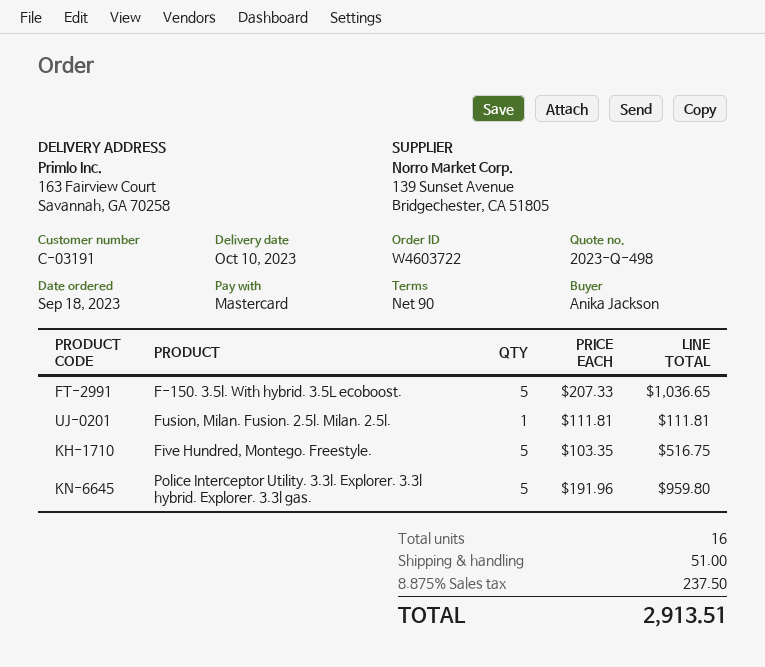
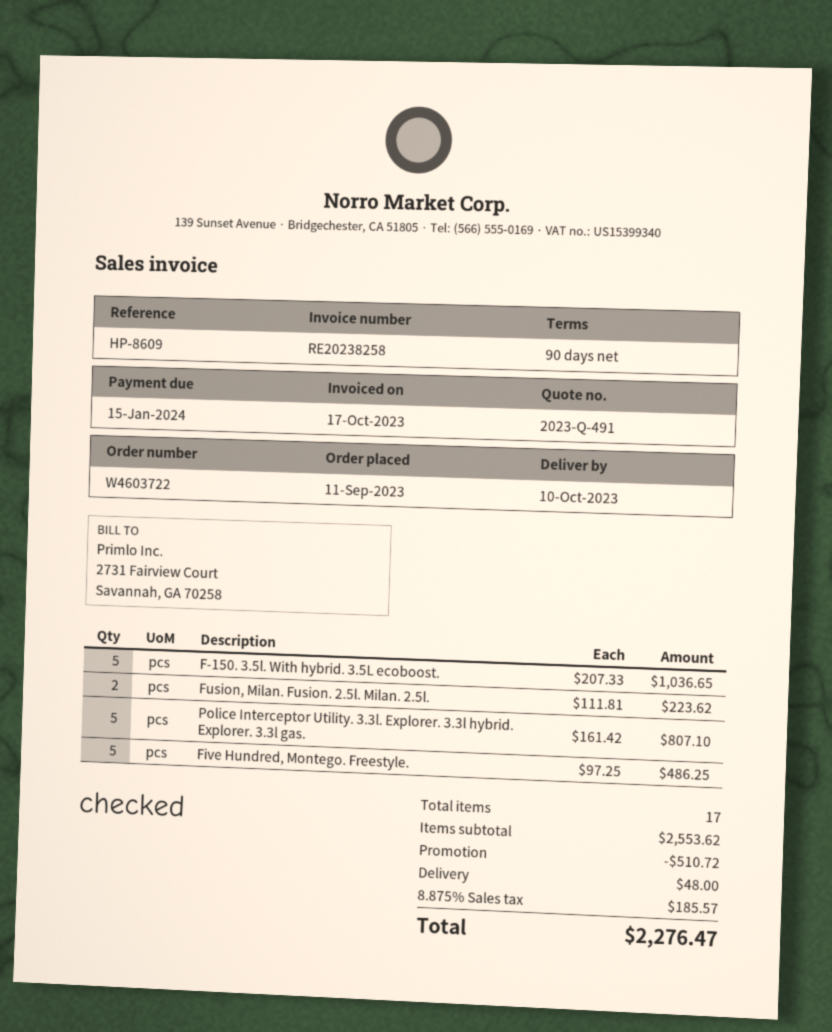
quote number: 2023-Q-498 -> 2023-Q-491
order date: 2023-09-18 -> 2023-09-11
Fusion, Milan. Fusion. 2.5l. Milan. 2.5l.: 1 x 111.81 = 111.81 -> 2 x 111.81 = 223.62
Five Hundred, Montego. Freestyle.: 5 x 103.35 = 516.75 -> 5 x 97.25 = 486.25
Police Interceptor Utility. 3.3l. Explorer. 3.3l hybrid. Explorer. 3.3l gas.: 5 x 191.96 = 959.80 -> 5 x 161.42 = 807.10
total quantity: 16 -> 17
discount: none -> 510.72
shipping: 51.00 -> 48.00
tax: 8.875% = 237.50 -> 8.875% = 185.57
total: 2913.51 -> 2276.47

